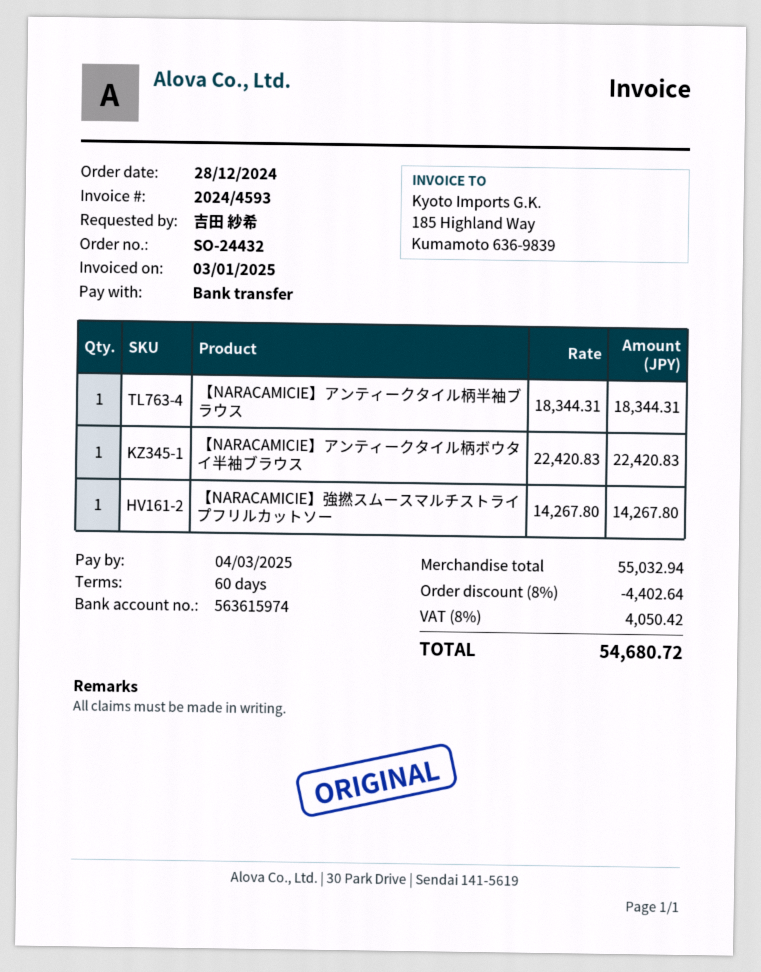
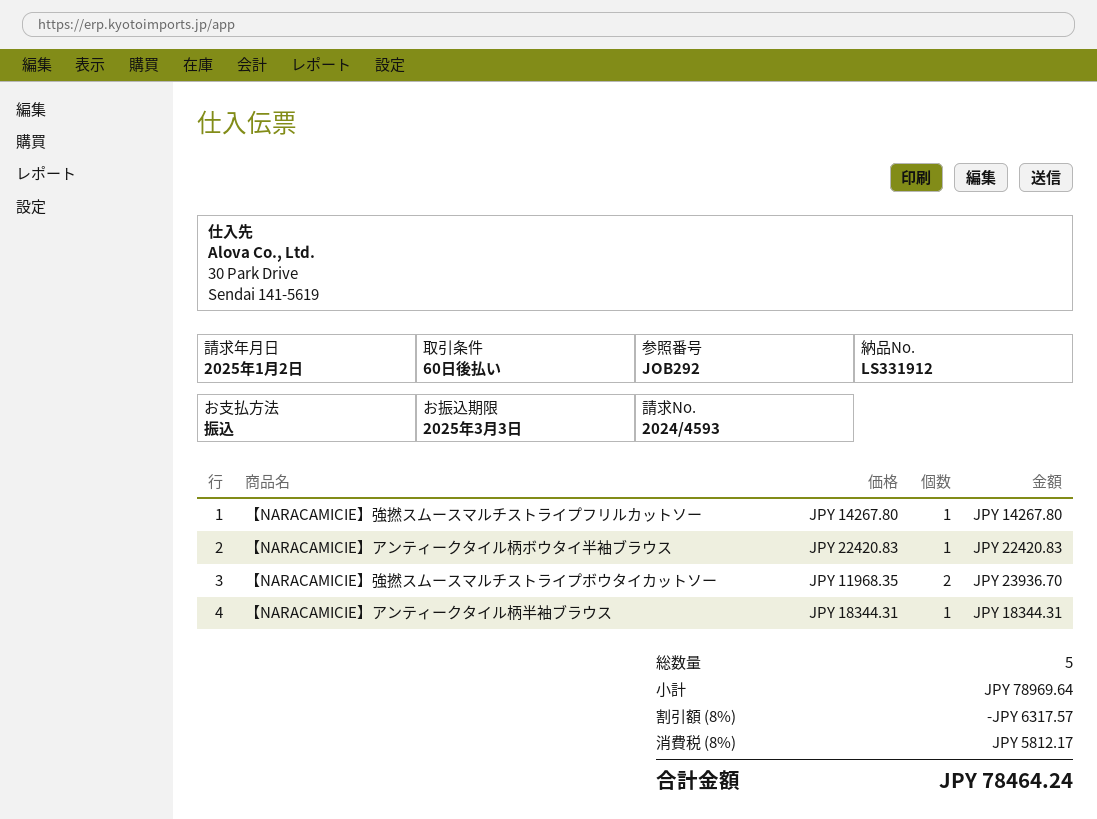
invoice date: 2025-01-03 -> 2025-01-02
due date: 2025-03-04 -> 2025-03-03
【NARACAMICIE】強撚スムースマルチストライプボウタイカットソー: none -> 2 x 11968.35 = 23936.70
subtotal: 55032.94 -> 78969.64
discount: 8% = 4402.64 -> 8% = 6317.57
tax: 8% = 4050.42 -> 8% = 5812.17
total: 54680.72 -> 78464.24

